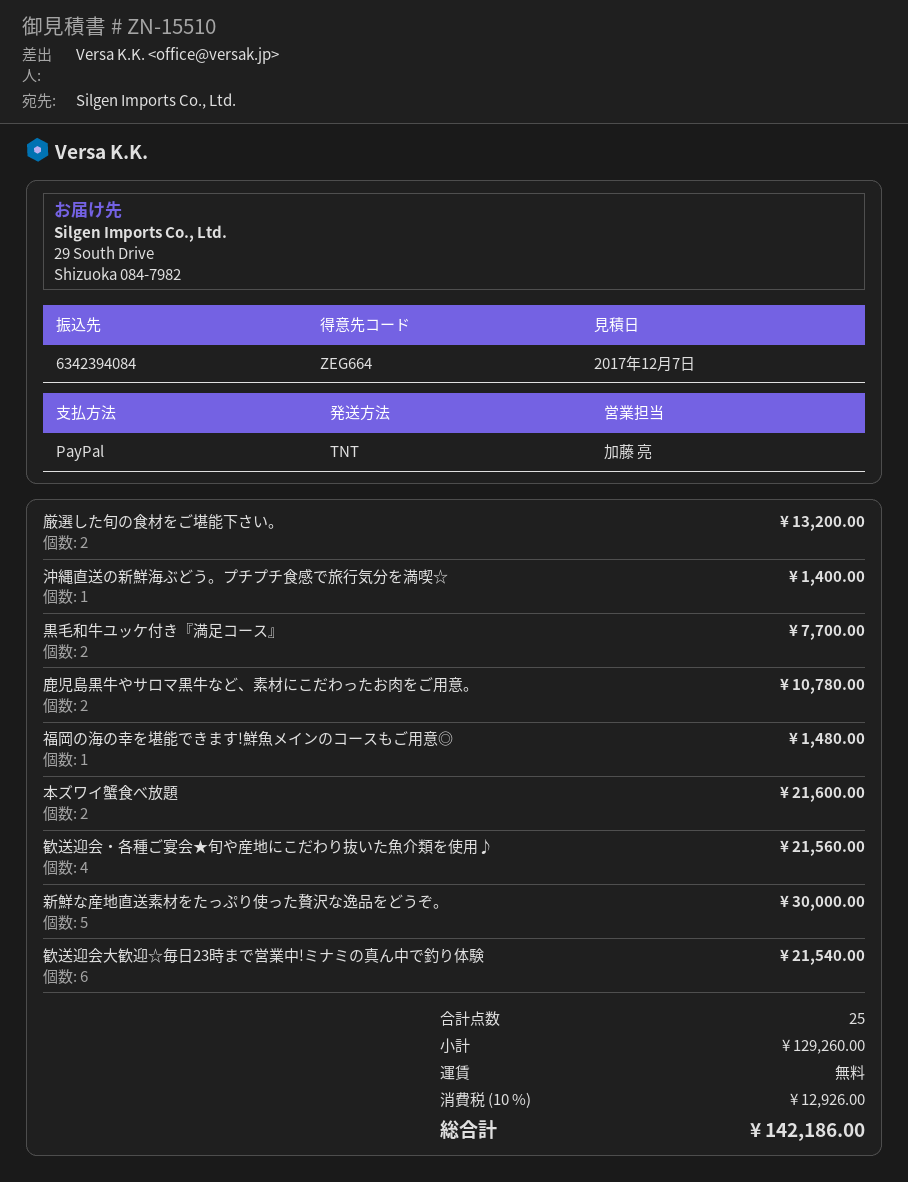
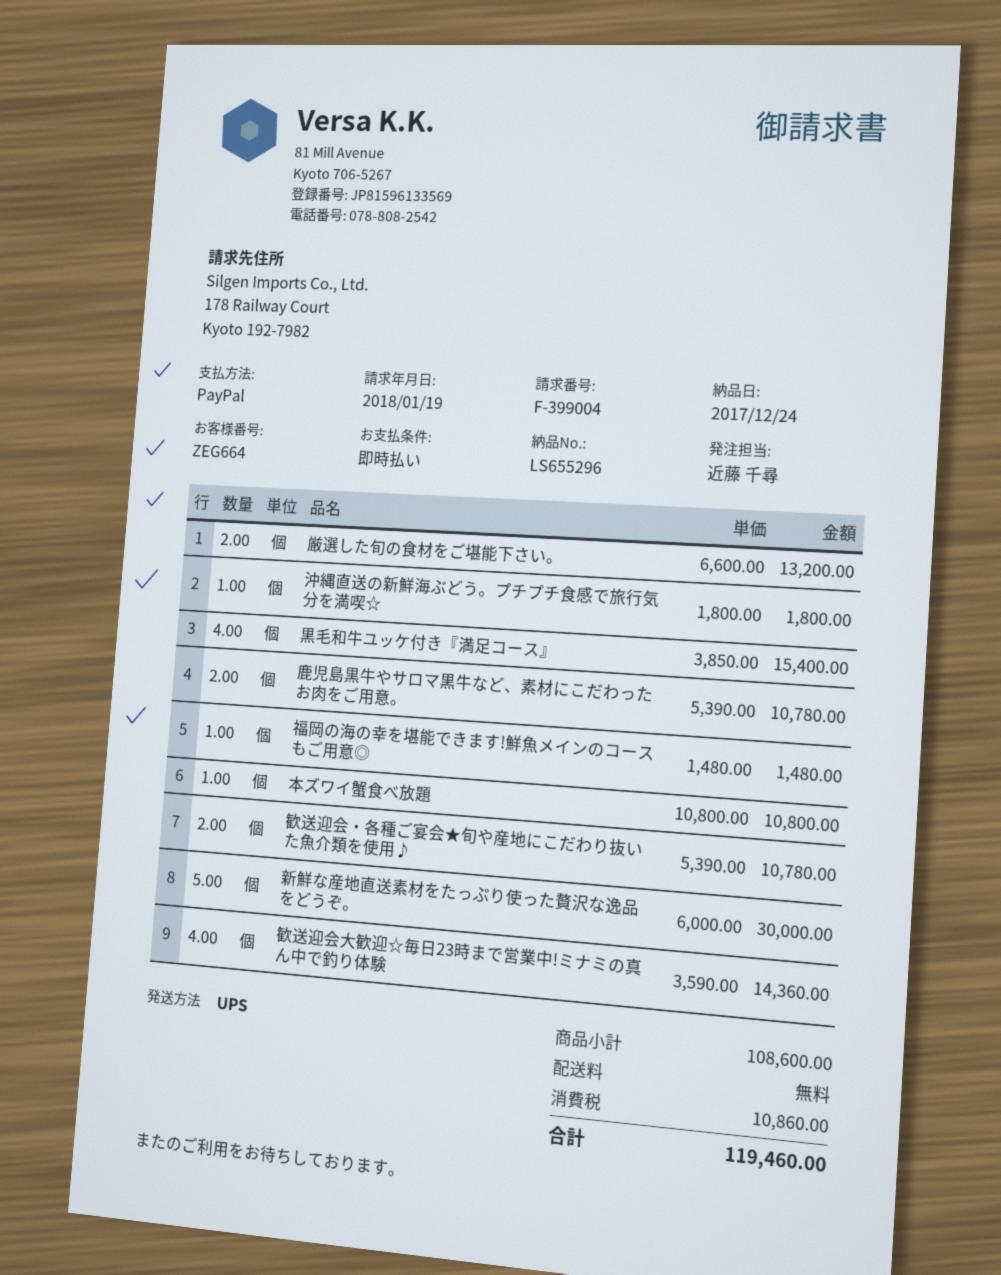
shipping method: TNT -> UPS
沖縄直送の新鮮海ぶどう。プチプチ食感で旅行気分を満喫☆: 1 for 1400.00 -> 1 for 1800.00
黒毛和牛ユッケ付き『満足コース』: 2 for 7700.00 -> 4 for 15400.00
本ズワイ蟹食べ放題: 2 for 21600.00 -> 1 for 10800.00
歓送迎会・各種ご宴会★旬や産地にこだわり抜いた魚介類を使用♪: 4 for 21560.00 -> 2 for 10780.00
歓送迎会大歓迎☆毎日23時まで営業中!ミナミの真ん中で釣り体験: 6 for 21540.00 -> 4 for 14360.00
subtotal: 129260.00 -> 108600.00
tax: 12926.00 -> 10860.00
total: 142186.00 -> 119460.00

